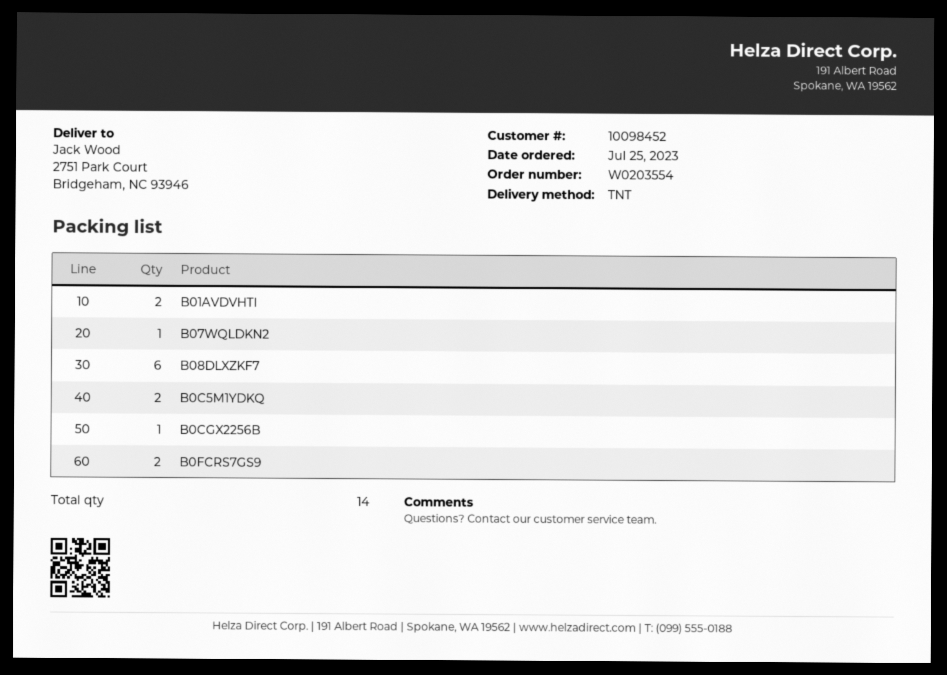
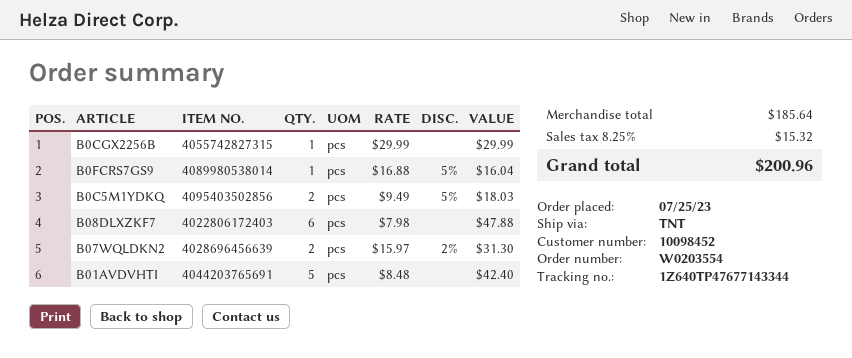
B01AVDVHTI: 2 -> 5
B07WQLDKN2: 1 -> 2
B0FCRS7GS9: 2 -> 1

